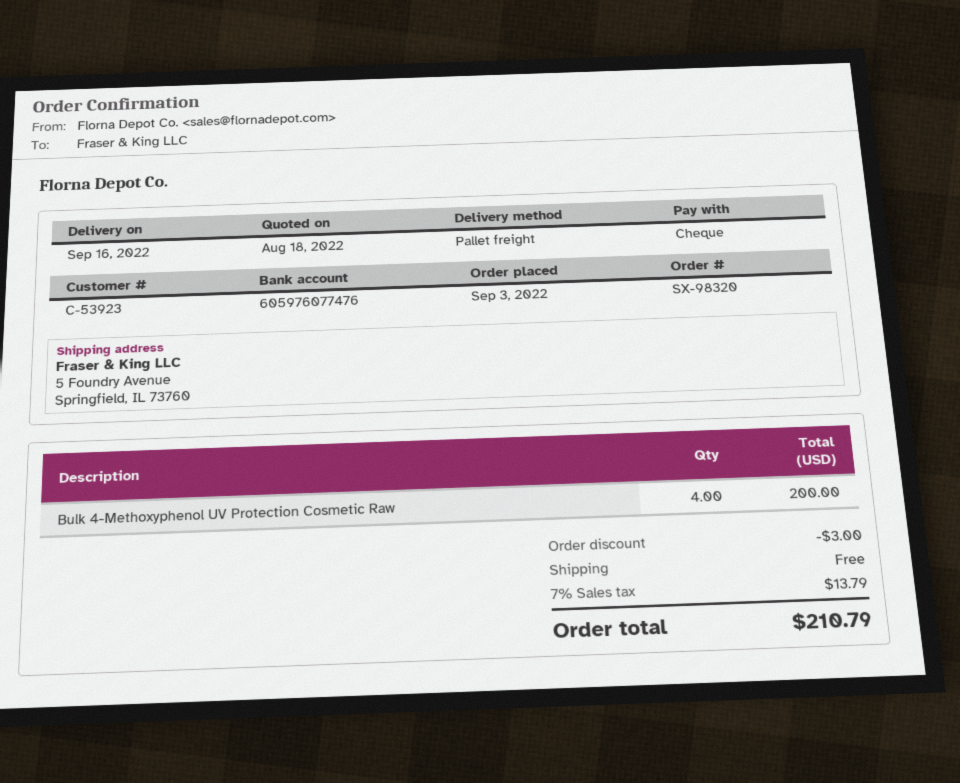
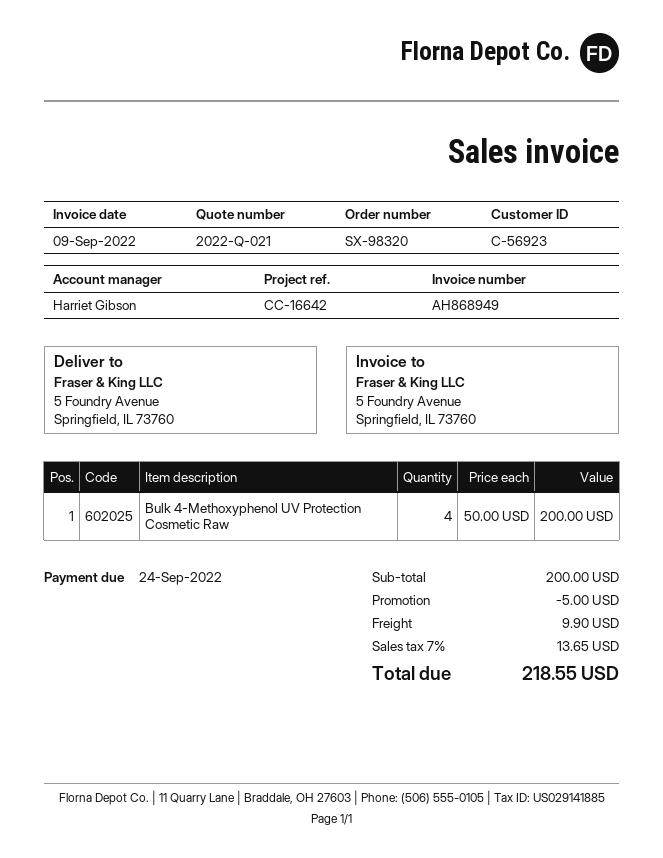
customer number: C-53923 -> C-56923
discount: 3.00 -> 5.00
shipping: 0.00 -> 9.90
tax: 7% = 13.79 -> 7% = 13.65
total: 210.79 -> 218.55

